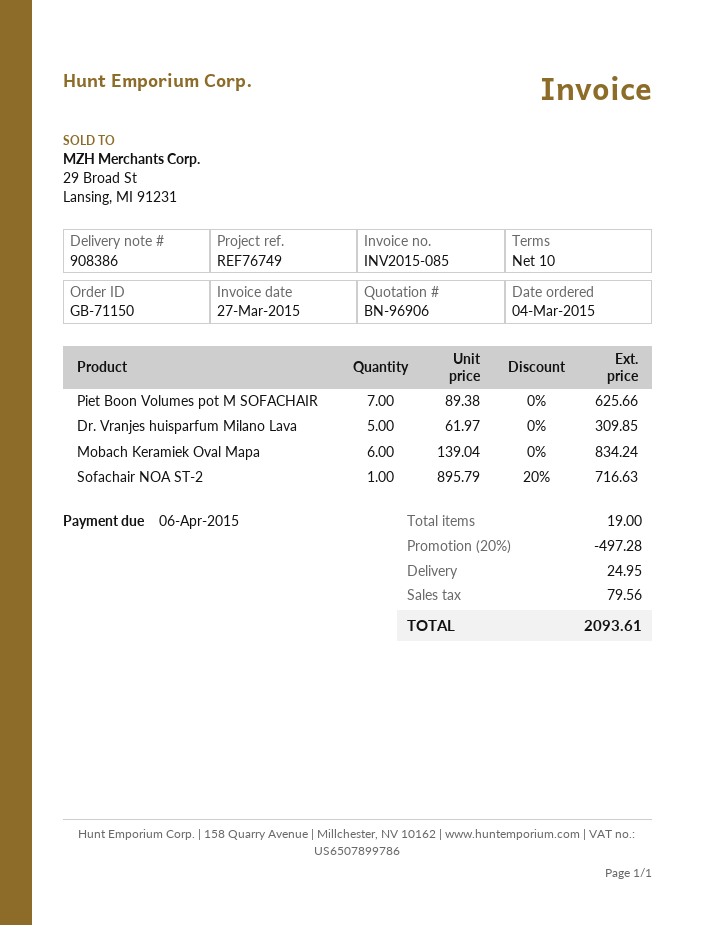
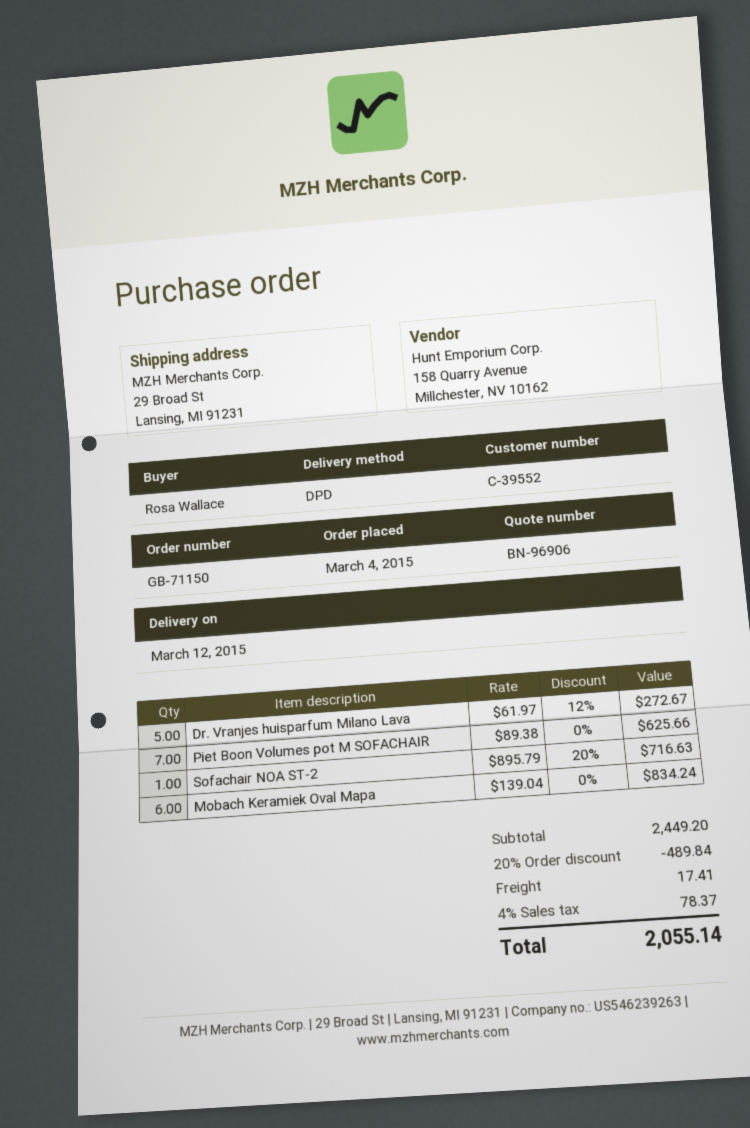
Dr. Vranjes huisparfum Milano Lava: 5 x 61.97 = 309.85 -> 5 x 61.97 - 12% = 272.67
discount: 20% = 497.28 -> 20% = 489.84
shipping: 24.95 -> 17.41
tax: 79.56 -> 78.37
total: 2093.61 -> 2055.14

